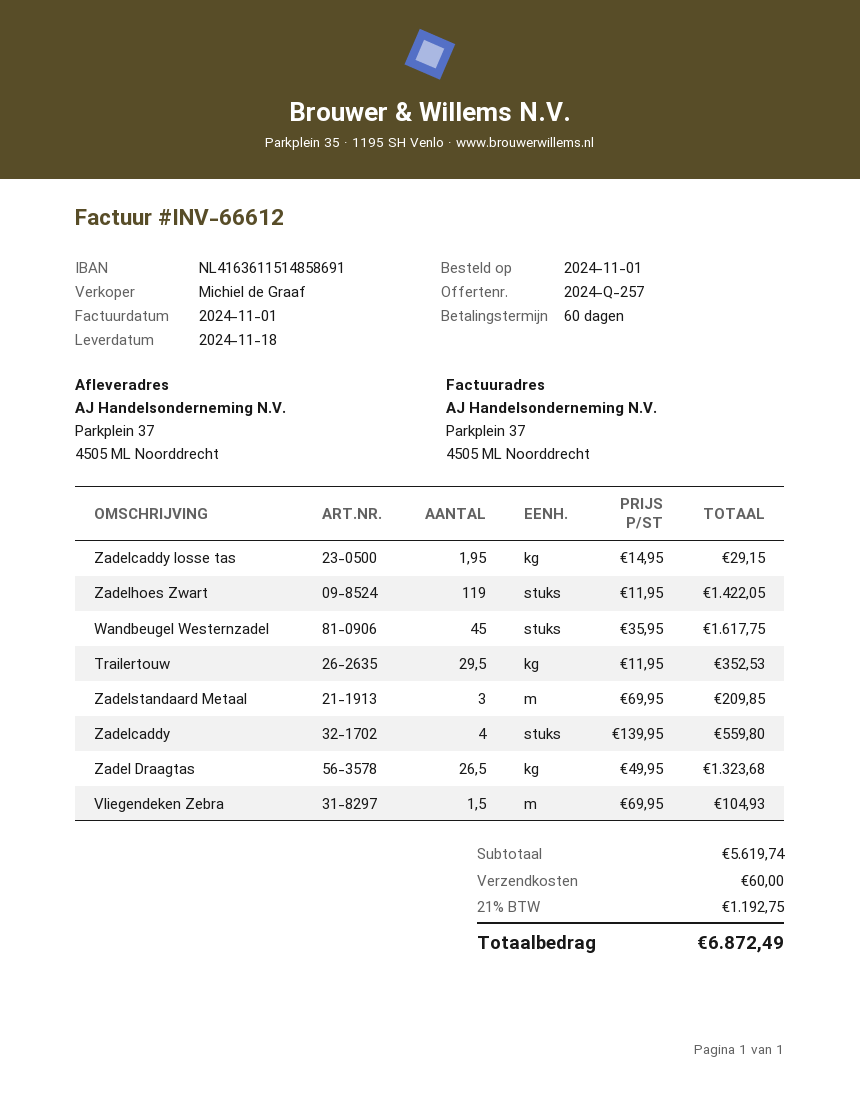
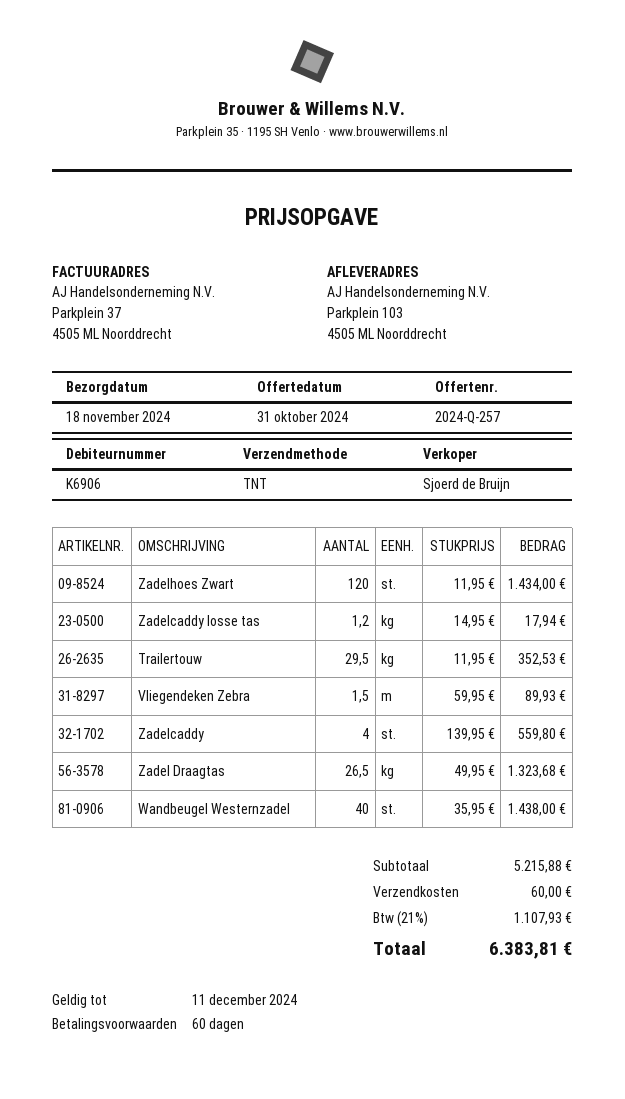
sales rep: Michiel de Graaf -> Sjoerd de Bruijn
ship to: Parkplein 37, 4505 ML Noorddrecht -> Parkplein 103, 4505 ML Noorddrecht
Zadelcaddy losse tas: 1.95 x 14.95 = 29.15 -> 1.2 x 14.95 = 17.94
Zadelhoes Zwart: 119 x 11.95 = 1422.05 -> 120 x 11.95 = 1434.00
Wandbeugel Westernzadel: 45 x 35.95 = 1617.75 -> 40 x 35.95 = 1438.00
Zadelstandaard Metaal: 3 x 69.95 = 209.85 -> none
Vliegendeken Zebra: 1.5 x 69.95 = 104.93 -> 1.5 x 59.95 = 89.93
subtotal: 5619.74 -> 5215.88
tax: 21% = 1192.75 -> 21% = 1107.93
total: 6872.49 -> 6383.81

